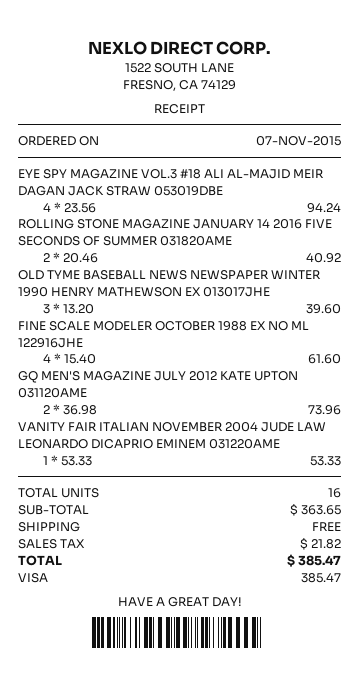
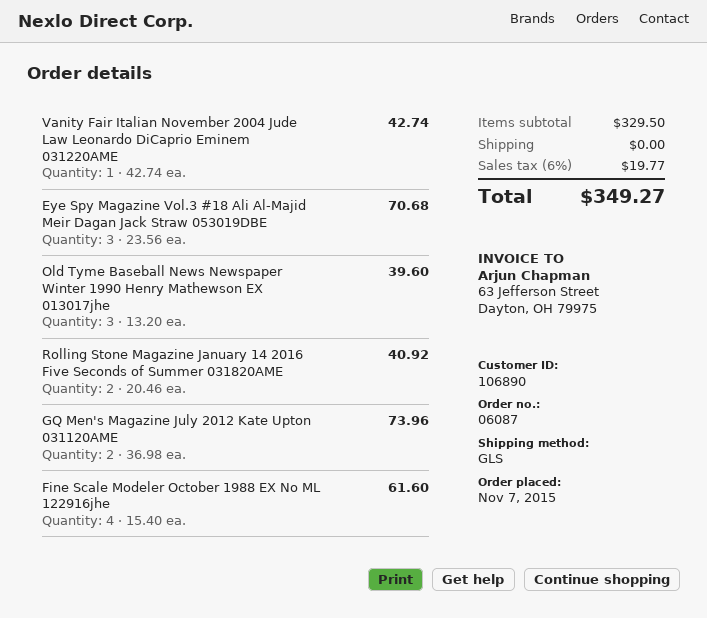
EYE SPY MAGAZINE VOL.3 #18 ALI AL-MAJID MEIR DAGAN JACK STRAW 053019DBE: 4 x 23.56 = 94.24 -> 3 x 23.56 = 70.68
VANITY FAIR ITALIAN NOVEMBER 2004 JUDE LAW LEONARDO DICAPRIO EMINEM 031220AME: 1 x 53.33 = 53.33 -> 1 x 42.74 = 42.74
subtotal: 363.65 -> 329.50
tax: 21.82 -> 19.77
total: 385.47 -> 349.27

